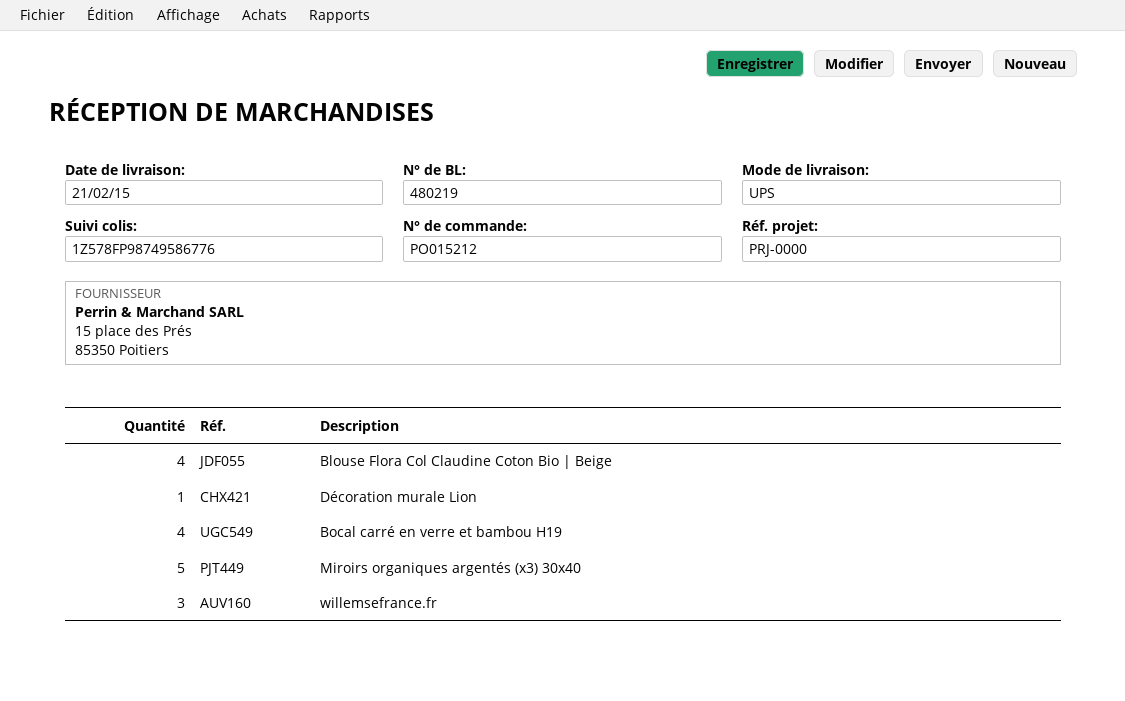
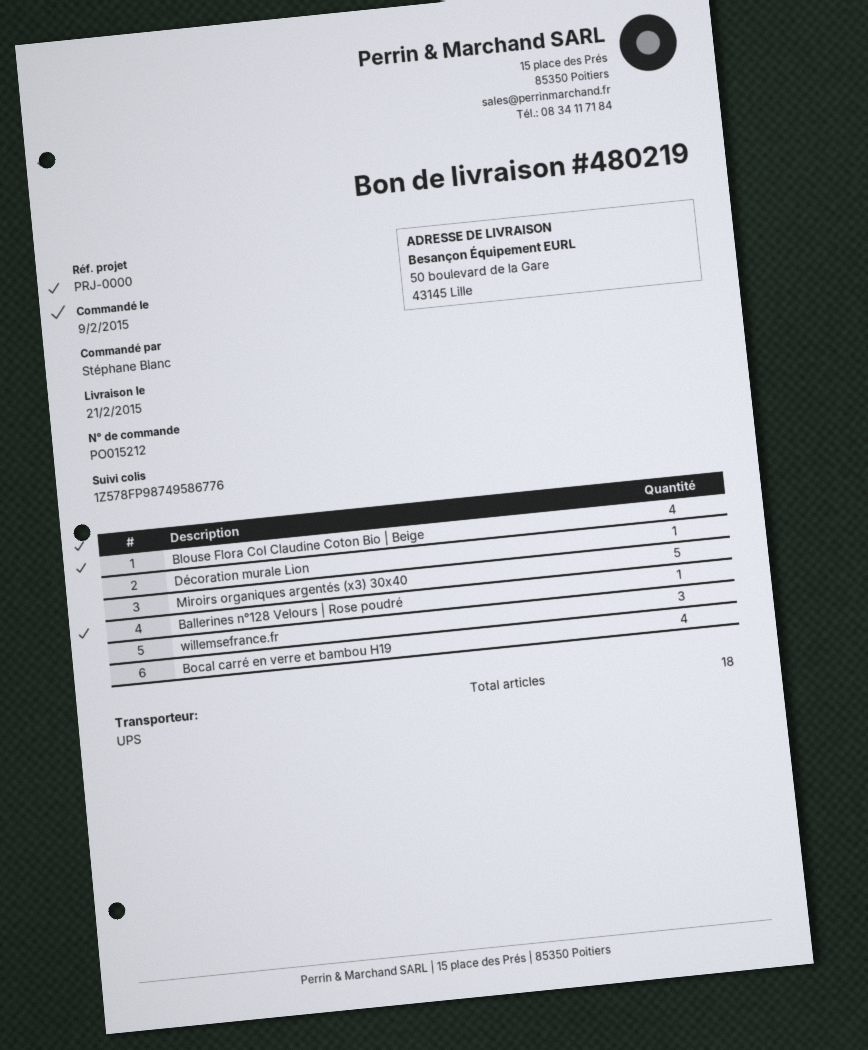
Ballerines n°128 Velours | Rose poudré: none -> 1

